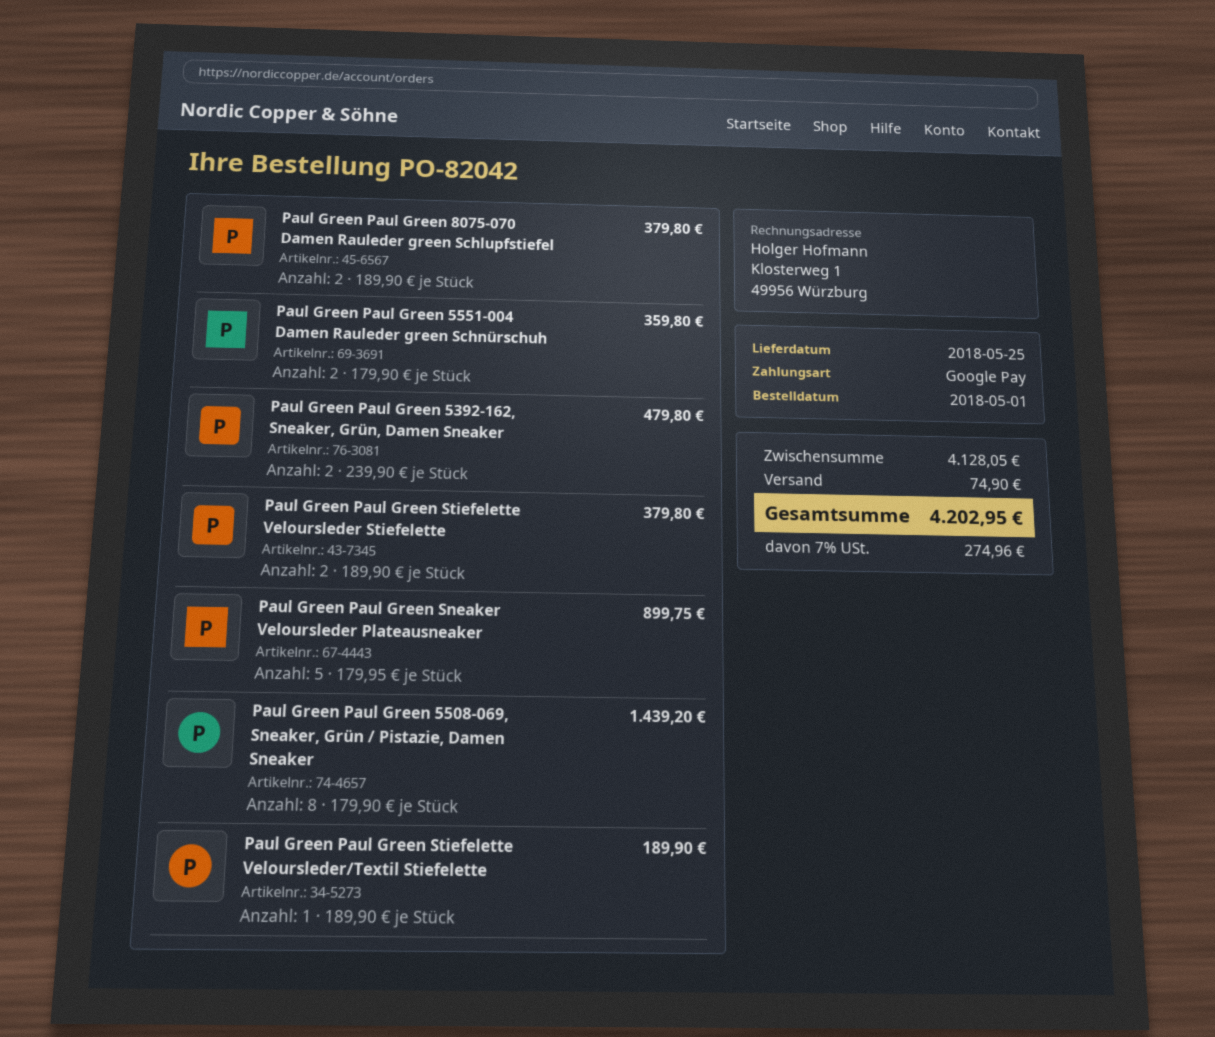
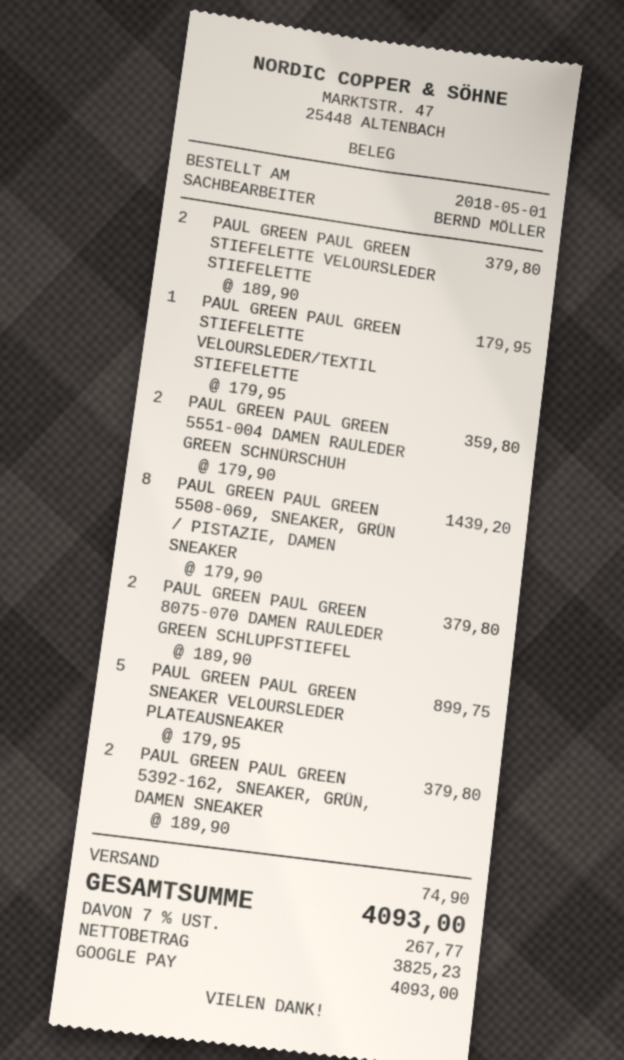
Paul Green Paul Green 5392-162, Sneaker, Grün, Damen Sneaker: 2 x 239.90 = 479.80 -> 2 x 189.90 = 379.80
Paul Green Paul Green Stiefelette Veloursleder/Textil Stiefelette: 1 x 189.90 = 189.90 -> 1 x 179.95 = 179.95
tax: 7% = 274.96 -> 7% = 267.77
total: 4202.95 -> 4093.00

